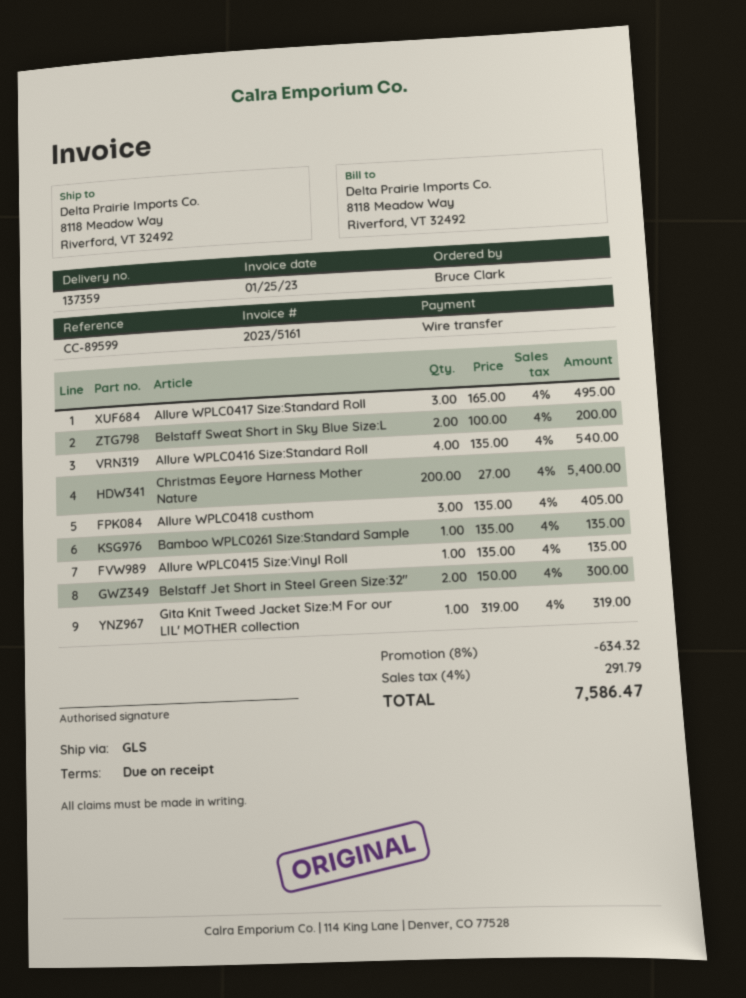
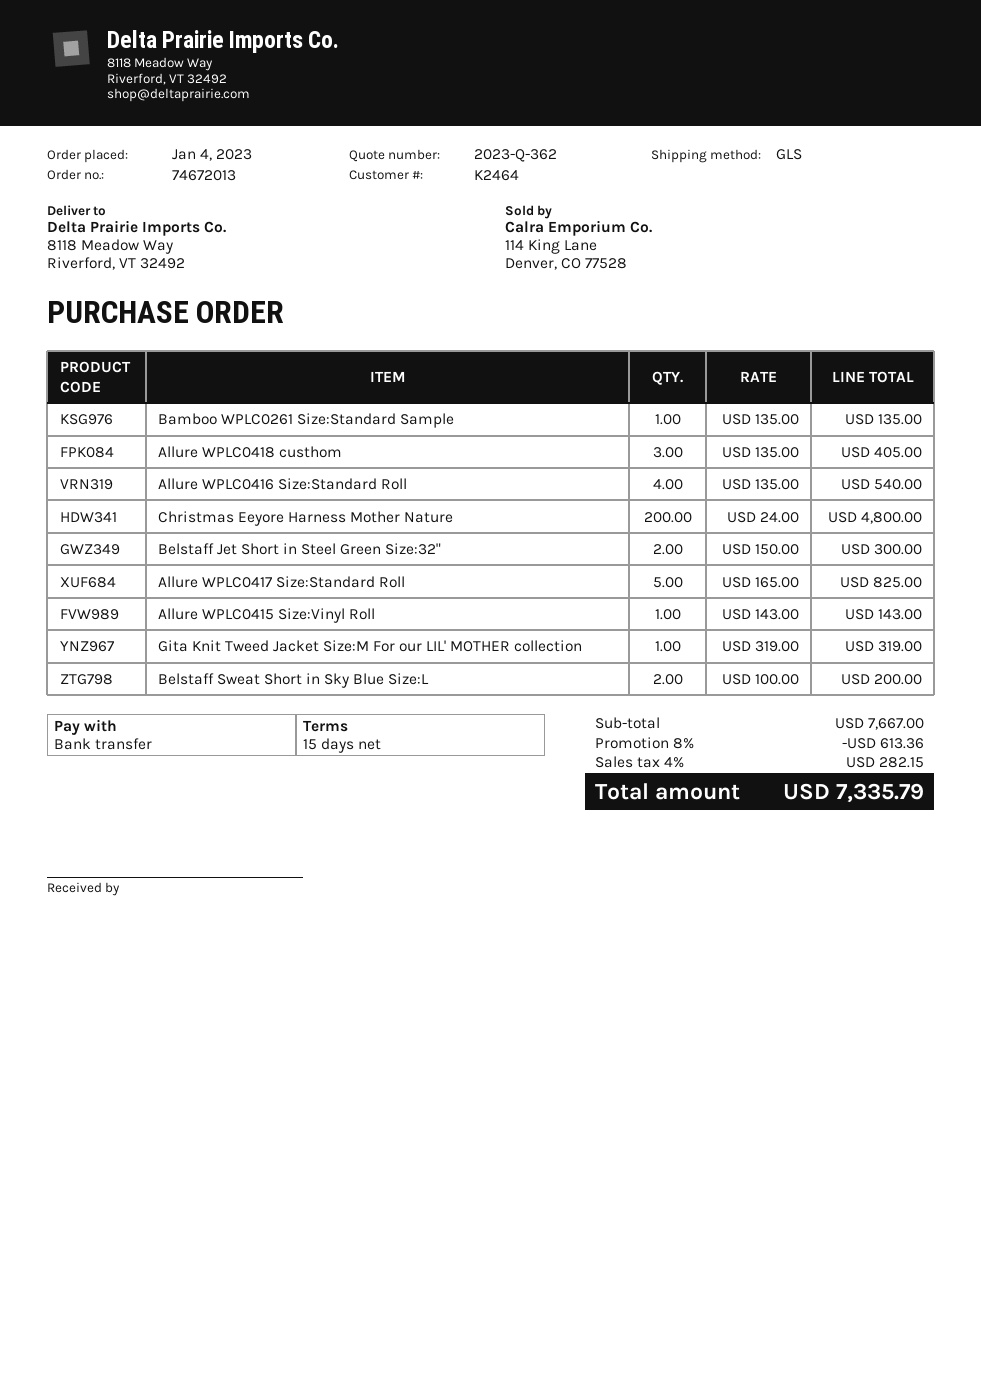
payment terms: on receipt -> 15 days
Allure WPLC0417 Size:Standard Roll: 3 x 165.00 = 495.00 -> 5 x 165.00 = 825.00
Christmas Eeyore Harness Mother Nature: 200 x 27.00 = 5400.00 -> 200 x 24.00 = 4800.00
Allure WPLC0415 Size:Vinyl Roll: 1 x 135.00 = 135.00 -> 1 x 143.00 = 143.00
discount: 8% = 634.32 -> 8% = 613.36
tax: 4% = 291.79 -> 4% = 282.15
total: 7586.47 -> 7335.79

